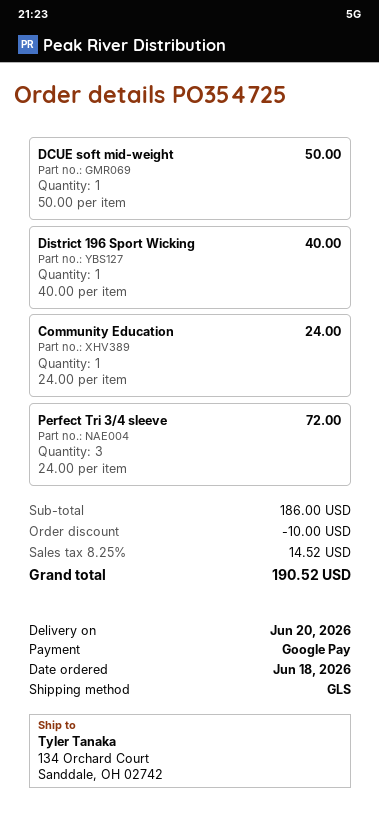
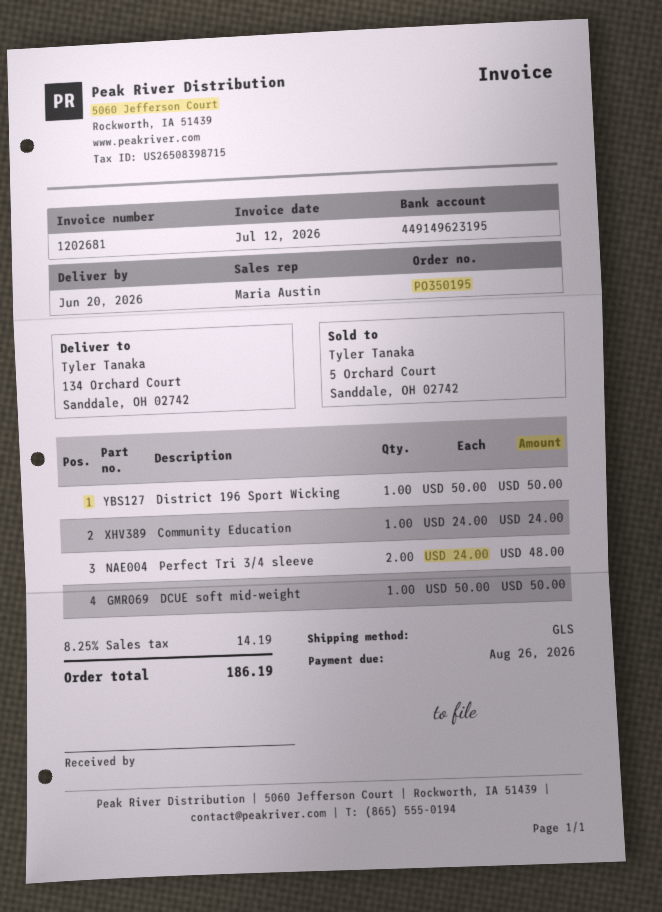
order number: PO354725 -> PO350195
District 196 Sport Wicking: 1 x 40.00 = 40.00 -> 1 x 50.00 = 50.00
Perfect Tri 3/4 sleeve: 3 x 24.00 = 72.00 -> 2 x 24.00 = 48.00
discount: 10.00 -> none
tax: 8.25% = 14.52 -> 8.25% = 14.19
total: 190.52 -> 186.19

